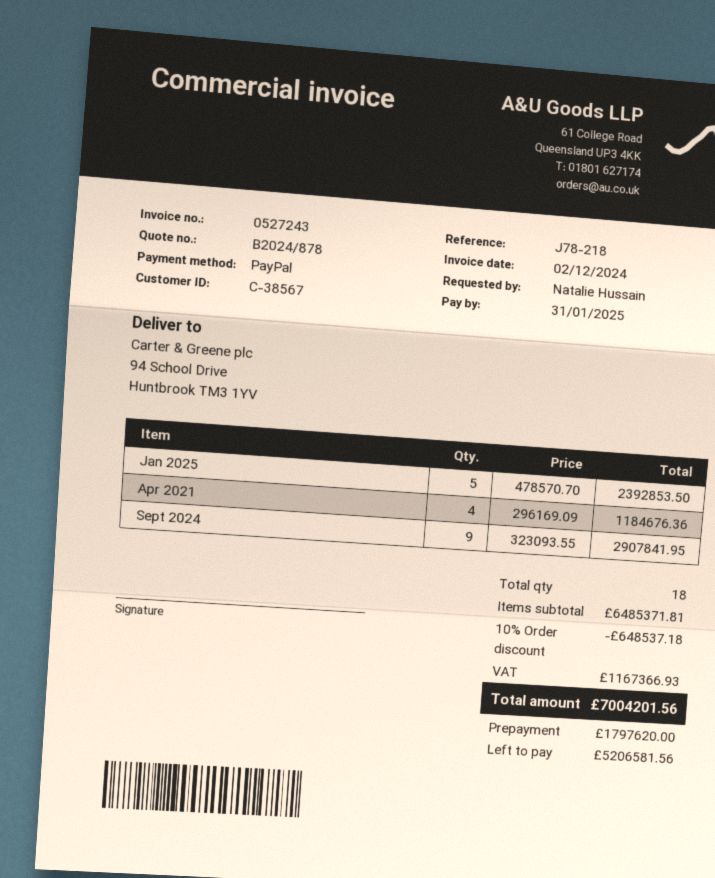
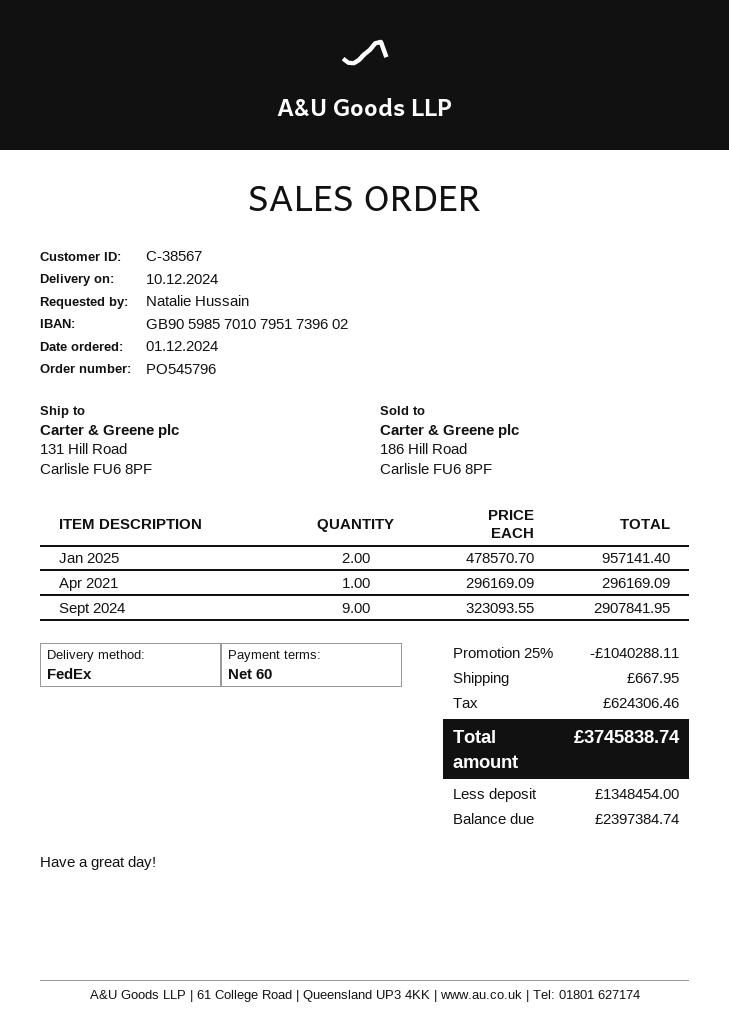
ship to: 94 School Drive, Huntbrook TM3 1YV -> 131 Hill Road, Carlisle FU6 8PF
Jan 2025: 5 x 478570.70 = 2392853.50 -> 2 x 478570.70 = 957141.40
Apr 2021: 4 x 296169.09 = 1184676.36 -> 1 x 296169.09 = 296169.09
discount: 10% = 648537.18 -> 25% = 1040288.11
shipping: none -> 667.95
tax: 1167366.93 -> 624306.46
total: 7004201.56 -> 3745838.74
deposit: 1797620.00 -> 1348454.00
balance: 5206581.56 -> 2397384.74

